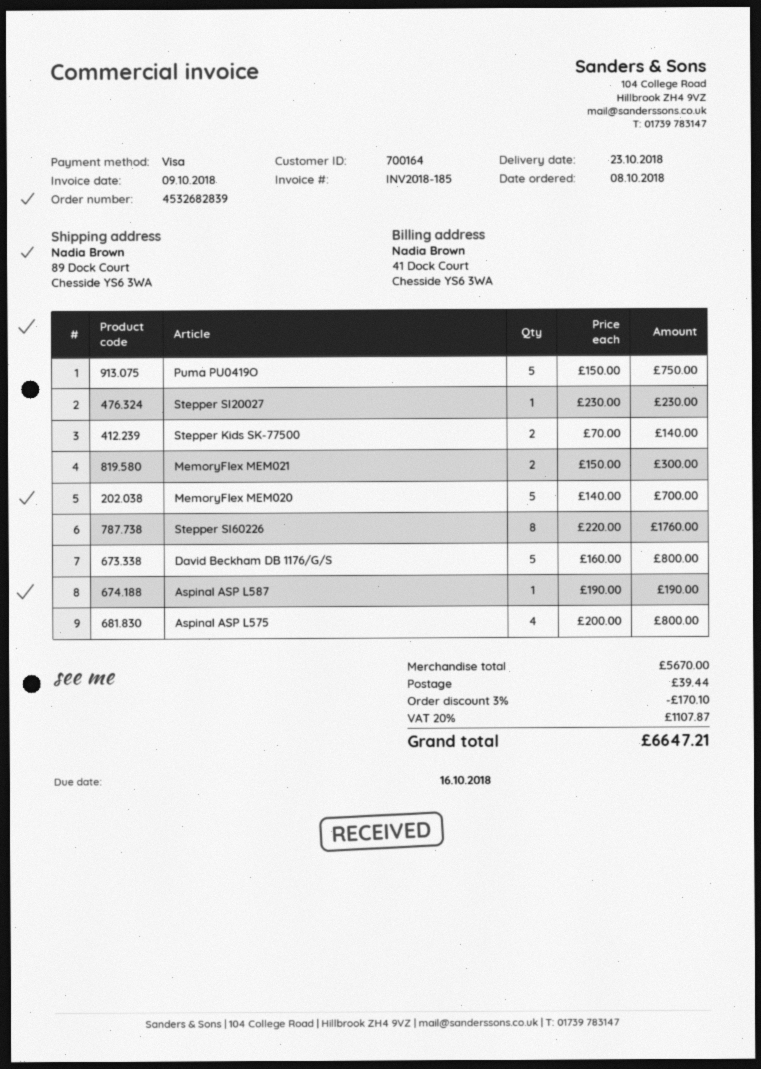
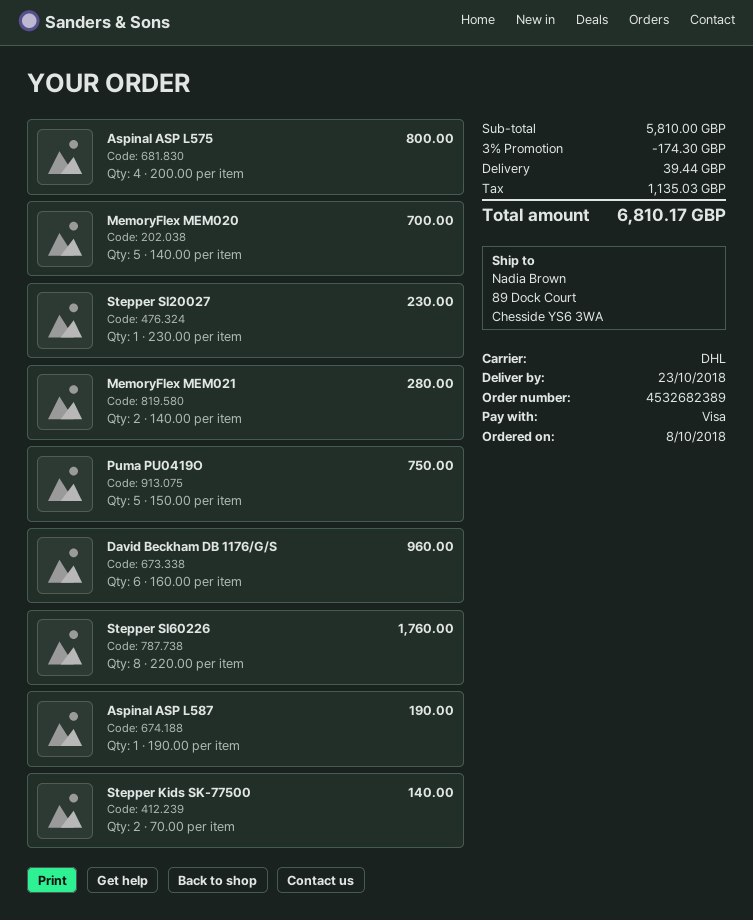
order number: 4532682839 -> 4532682389
MemoryFlex MEM021: 2 x 150.00 = 300.00 -> 2 x 140.00 = 280.00
David Beckham DB 1176/G/S: 5 x 160.00 = 800.00 -> 6 x 160.00 = 960.00
subtotal: 5670.00 -> 5810.00
discount: 3% = 170.10 -> 3% = 174.30
tax: 1107.87 -> 1135.03
total: 6647.21 -> 6810.17

